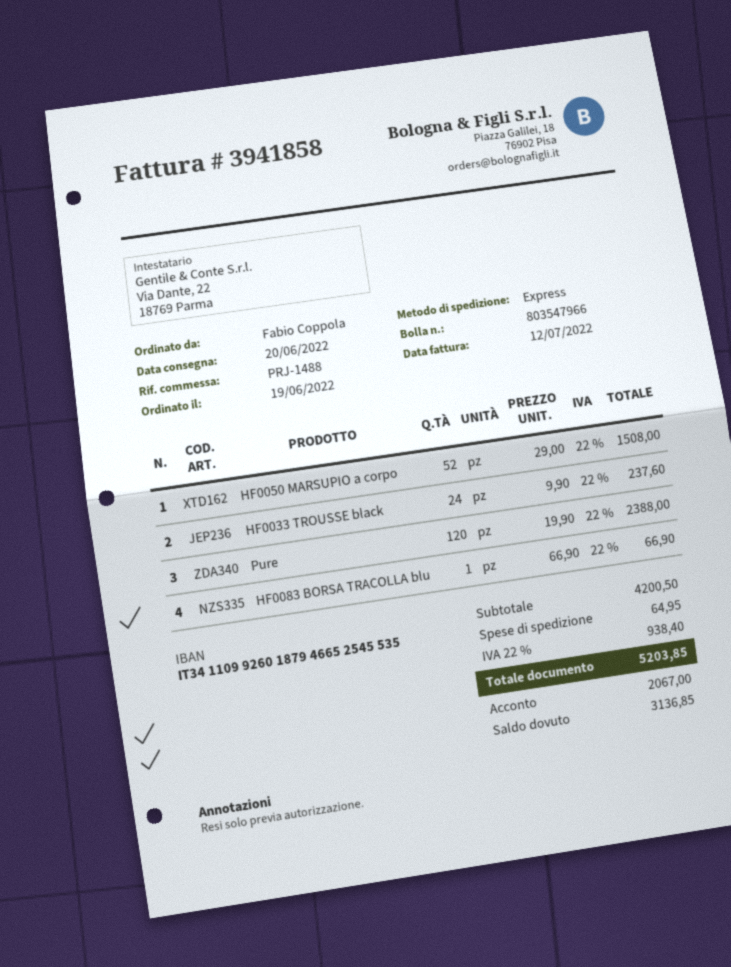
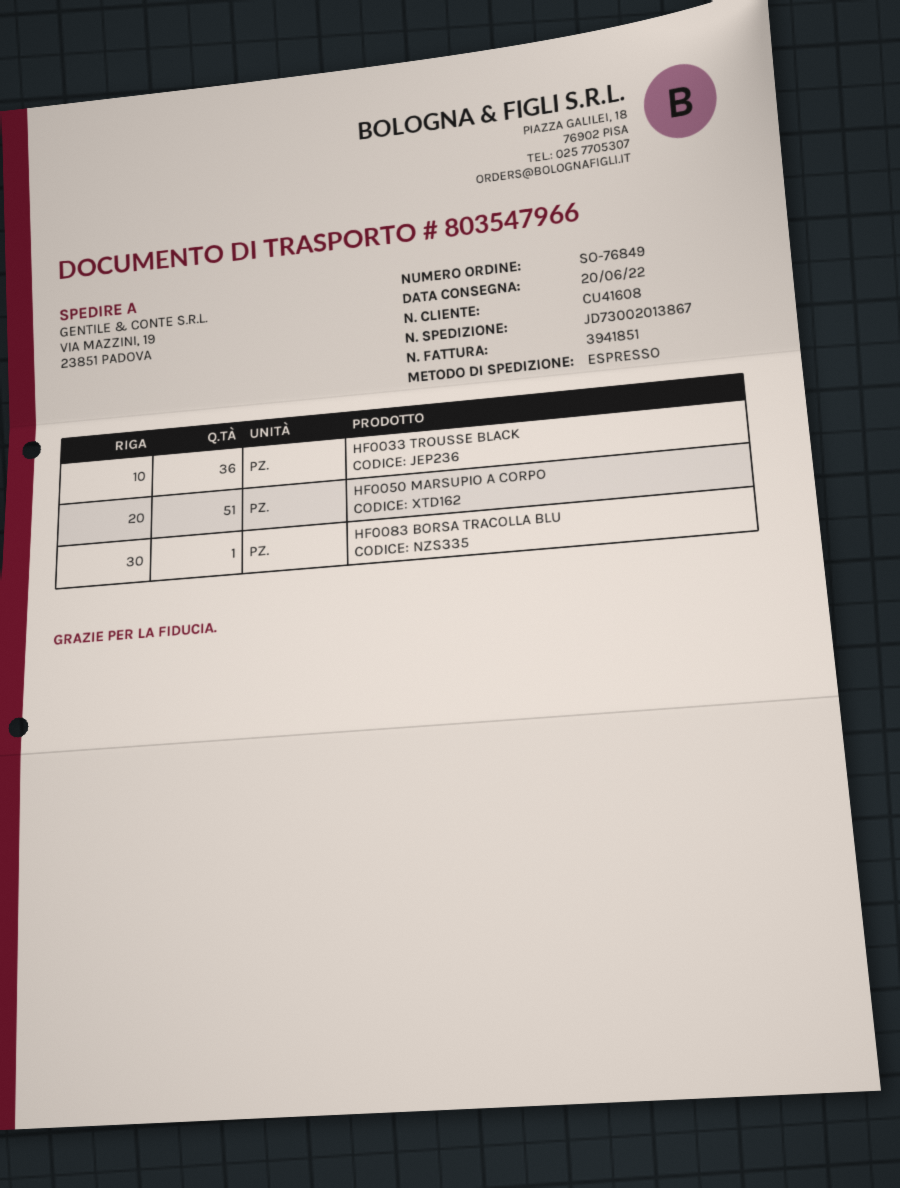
invoice number: 3941858 -> 3941851
HF0050 MARSUPIO a corpo: 52 -> 51
HF0033 TROUSSE black: 24 -> 36
Pure: 120 -> none

